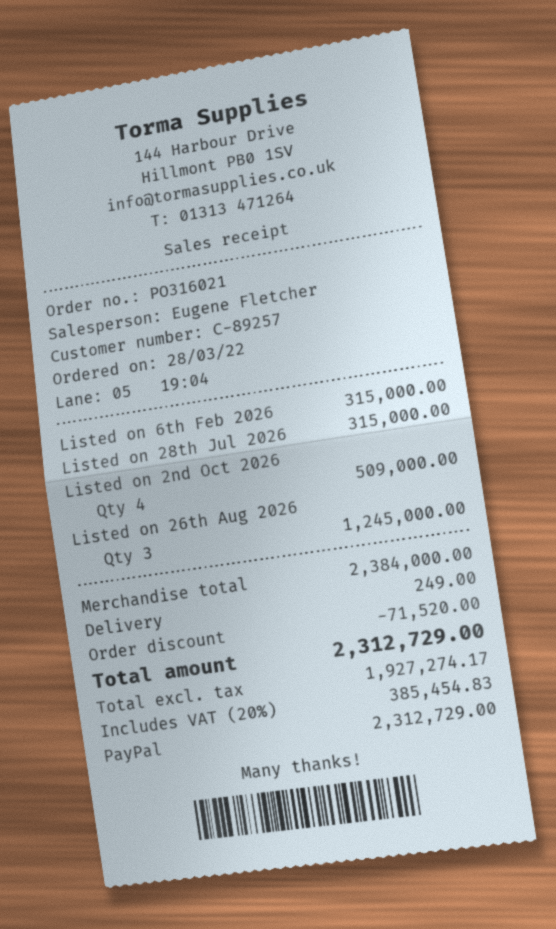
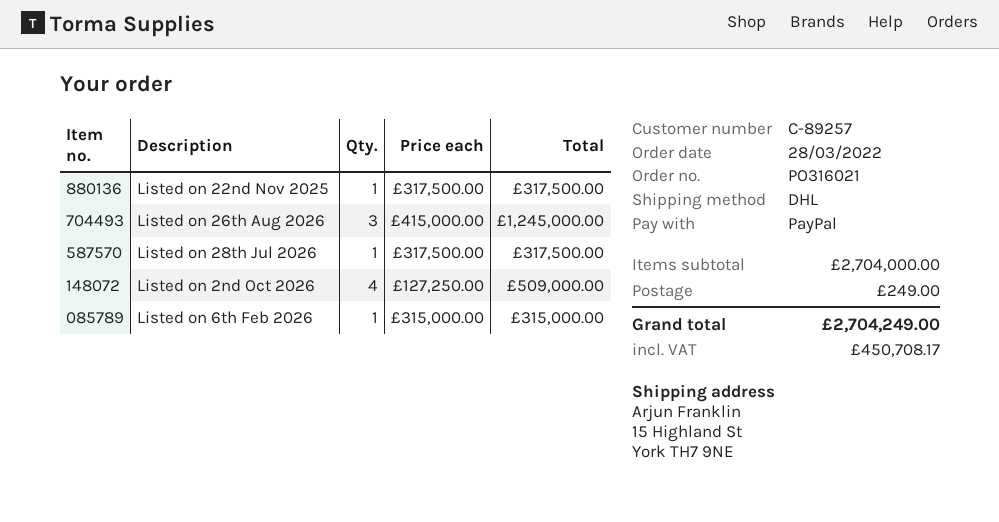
Listed on 28th Jul 2026: 1 for 315000.00 -> 1 for 317500.00
Listed on 22nd Nov 2025: none -> 1 for 317500.00
subtotal: 2384000.00 -> 2704000.00
discount: 71520.00 -> none
tax: 385454.83 -> 450708.17
total: 2312729.00 -> 2704249.00

